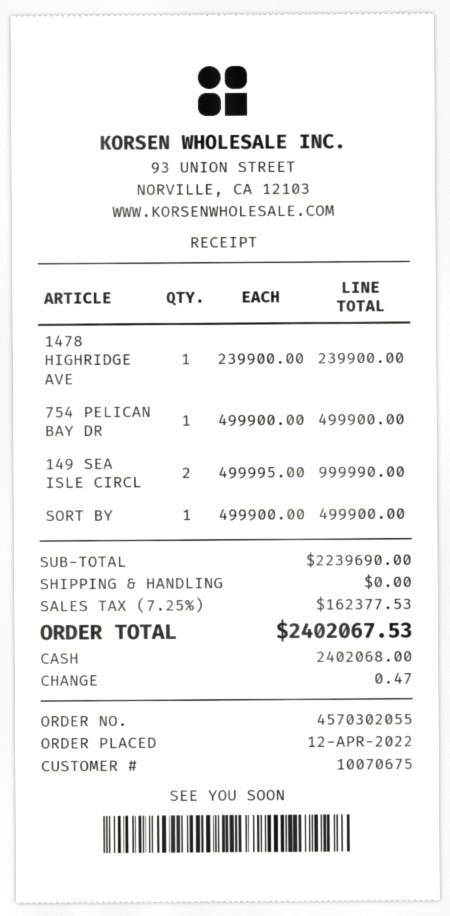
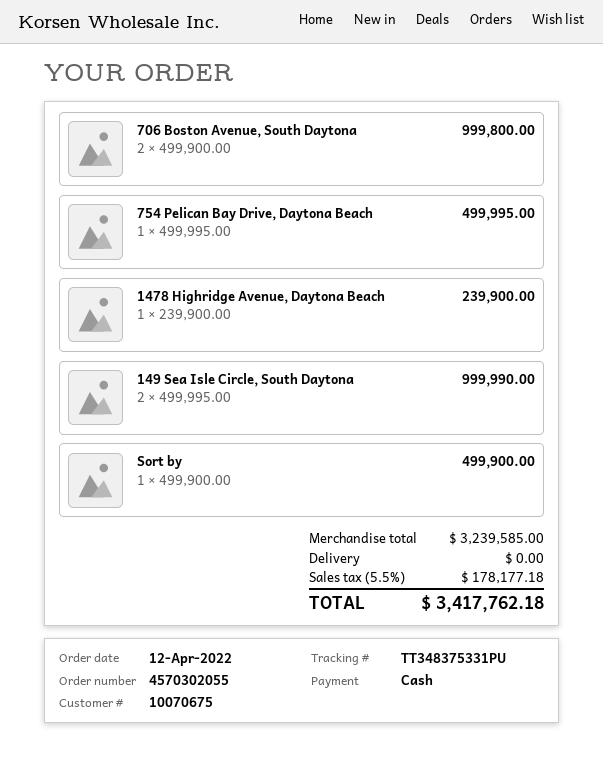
754 PELICAN BAY DR: 1 x 499900.00 = 499900.00 -> 1 x 499995.00 = 499995.00
706 Boston Avenue, South Daytona: none -> 2 x 499900.00 = 999800.00
subtotal: 2239690.00 -> 3239585.00
tax: 7.25% = 162377.53 -> 5.5% = 178177.18
total: 2402067.53 -> 3417762.18

